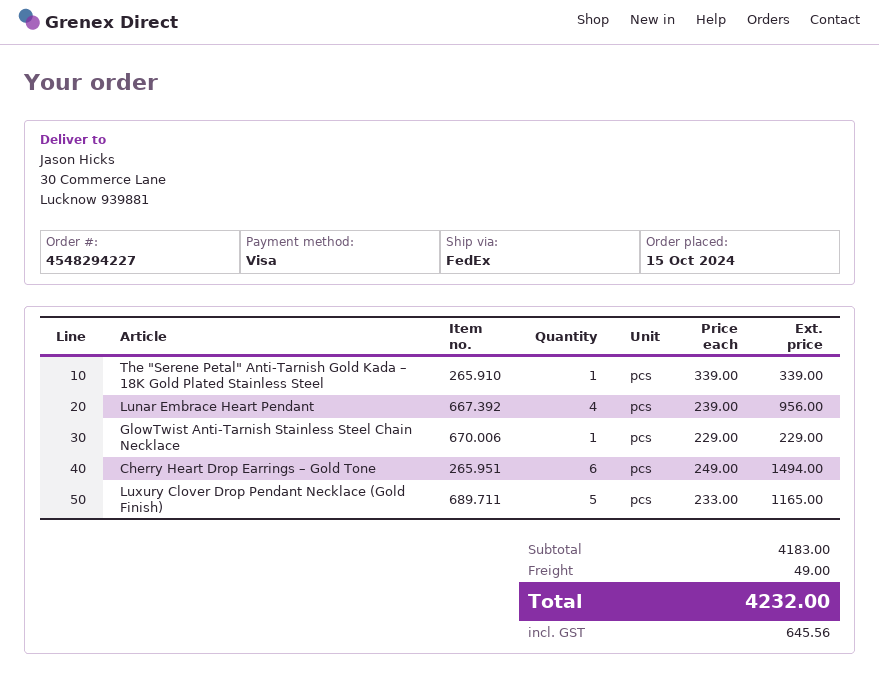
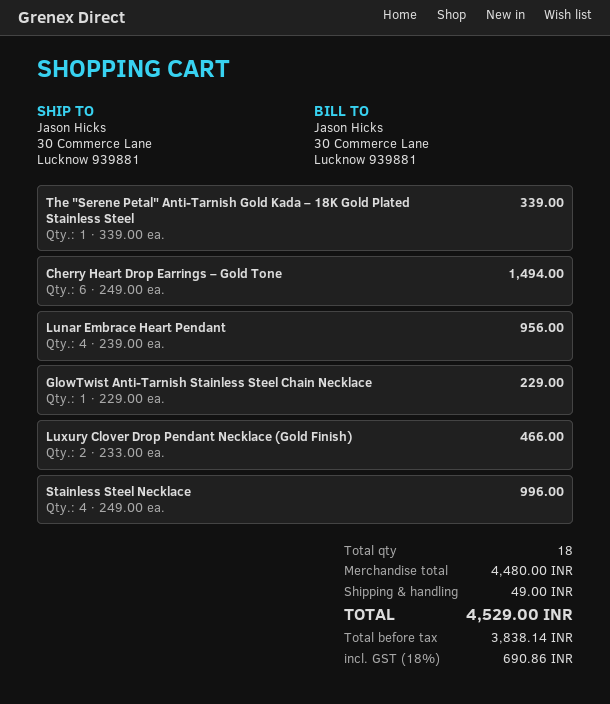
Luxury Clover Drop Pendant Necklace (Gold Finish): 5 x 233.00 = 1165.00 -> 2 x 233.00 = 466.00
Stainless Steel Necklace: none -> 4 x 249.00 = 996.00
subtotal: 4183.00 -> 4480.00
tax: 645.56 -> 690.86
total: 4232.00 -> 4529.00

